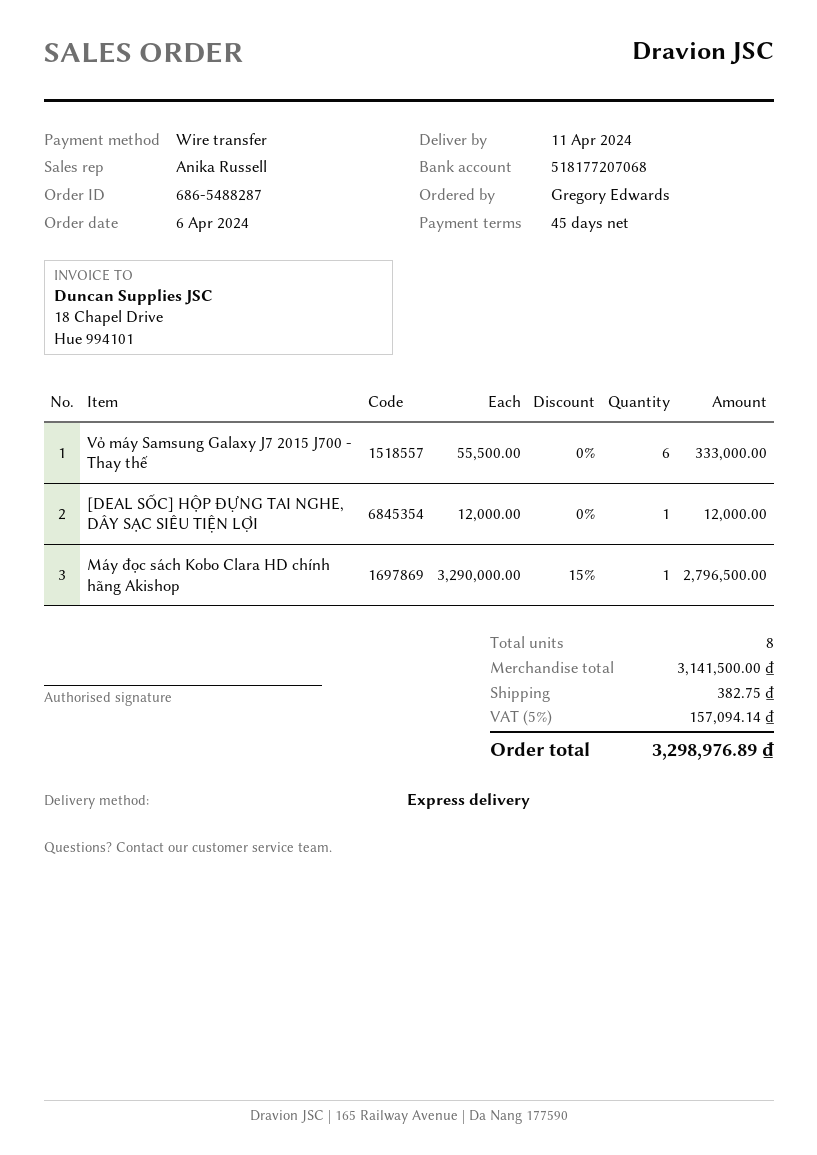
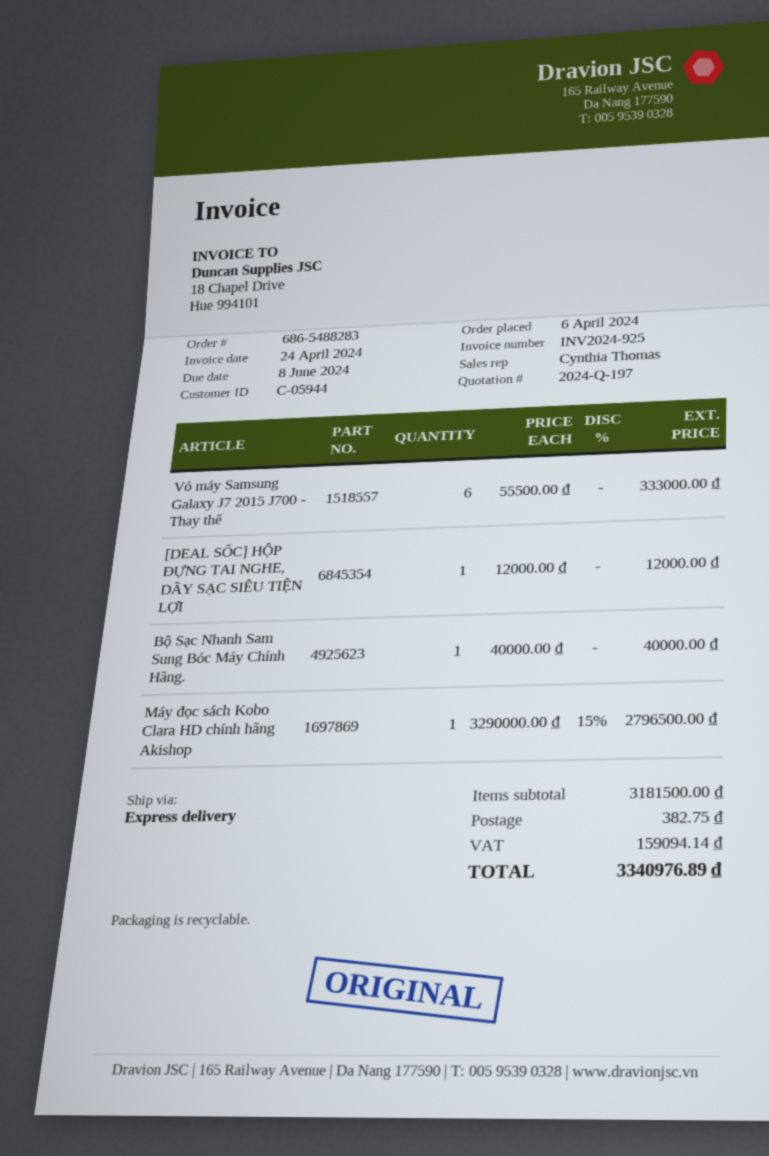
order number: 686-5488287 -> 686-5488283
sales rep: Anika Russell -> Cynthia Thomas
Bộ Sạc Nhanh Sam Sung Bóc Máy Chính Hãng.: none -> 1 x 40000.00 = 40000.00
subtotal: 3141500.00 -> 3181500.00
tax: 157094.14 -> 159094.14
total: 3298976.89 -> 3340976.89

